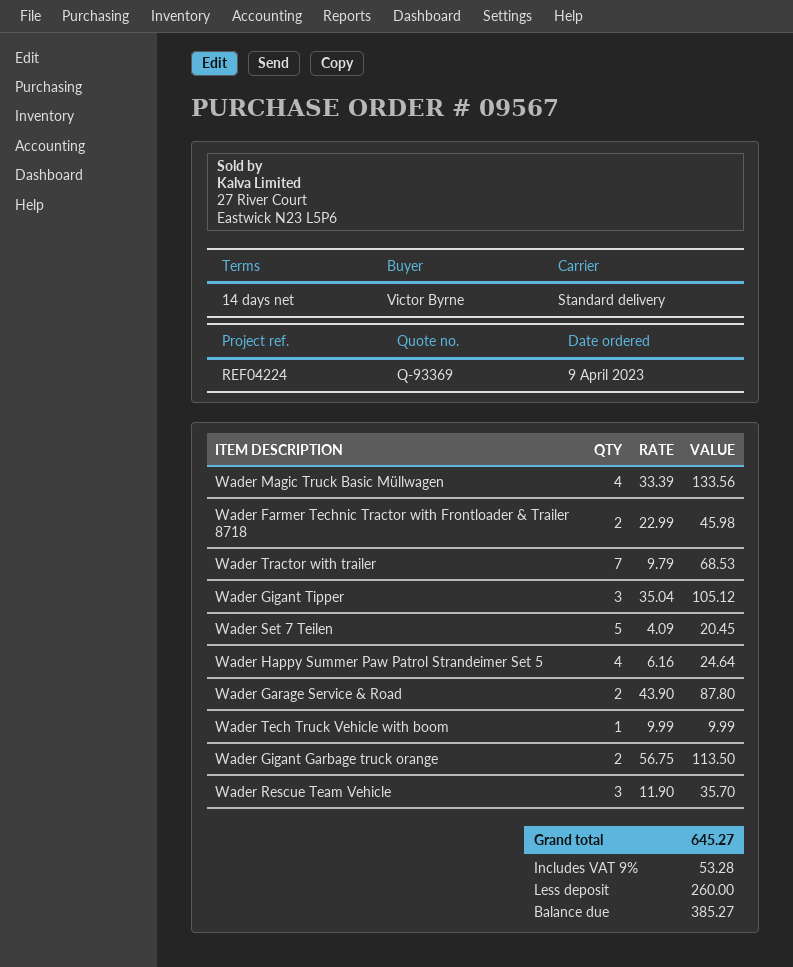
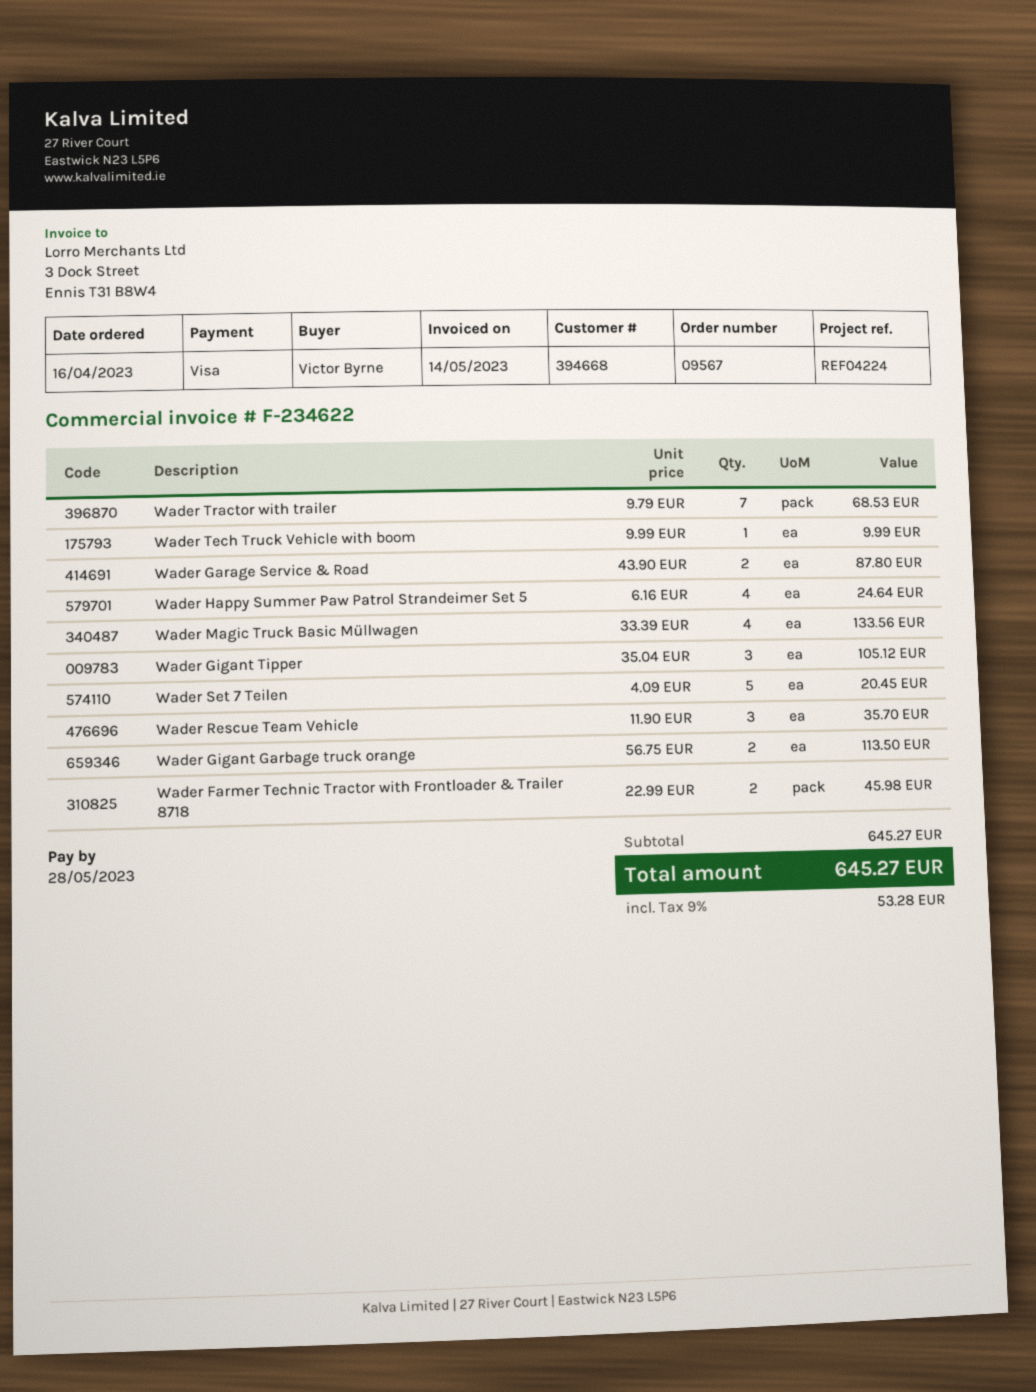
order date: 2023-04-09 -> 2023-04-16

